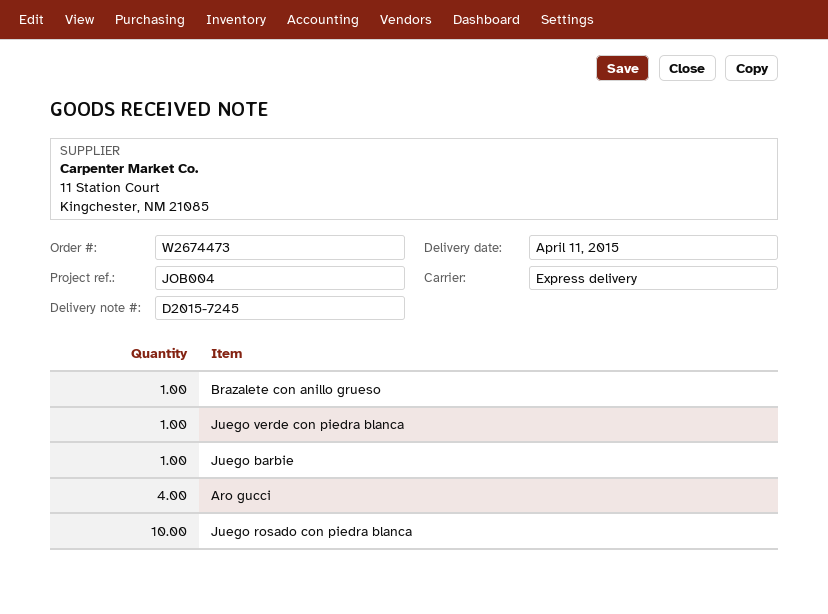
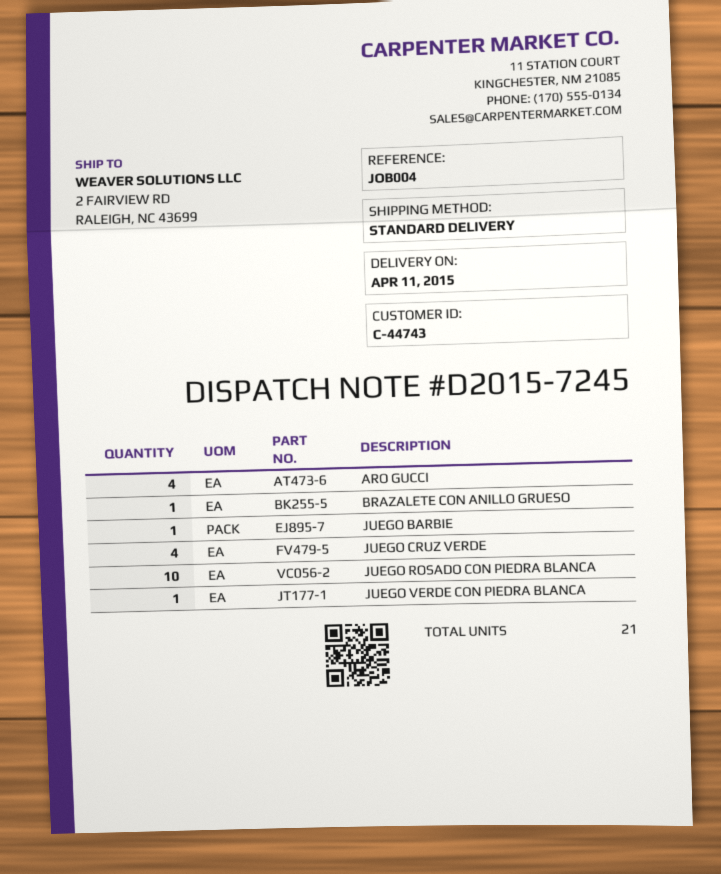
shipping method: express -> standard
JUEGO CRUZ VERDE: none -> 4

